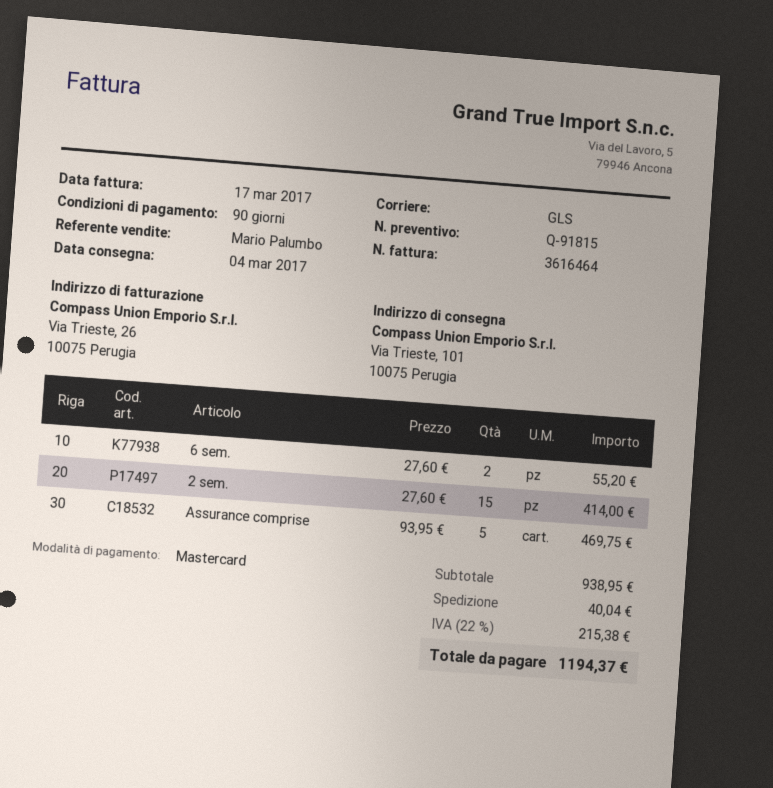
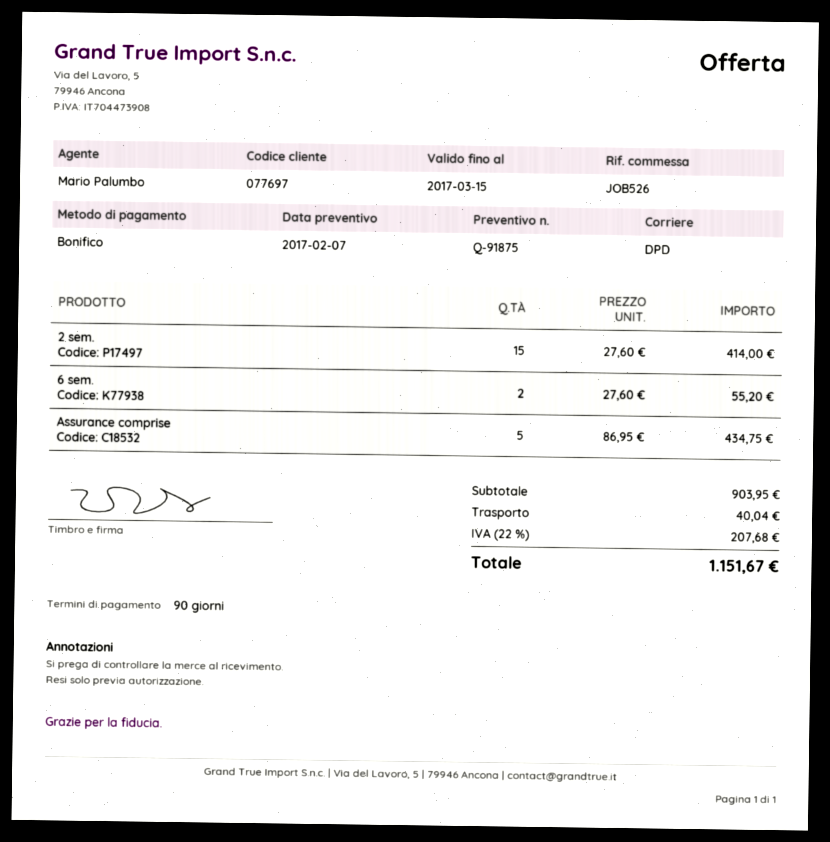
quote number: Q-91815 -> Q-91875
payment method: Mastercard -> bank transfer
shipping method: GLS -> DPD
Assurance comprise: 5 x 93.95 = 469.75 -> 5 x 86.95 = 434.75
subtotal: 938.95 -> 903.95
tax: 22% = 215.38 -> 22% = 207.68
total: 1194.37 -> 1151.67

